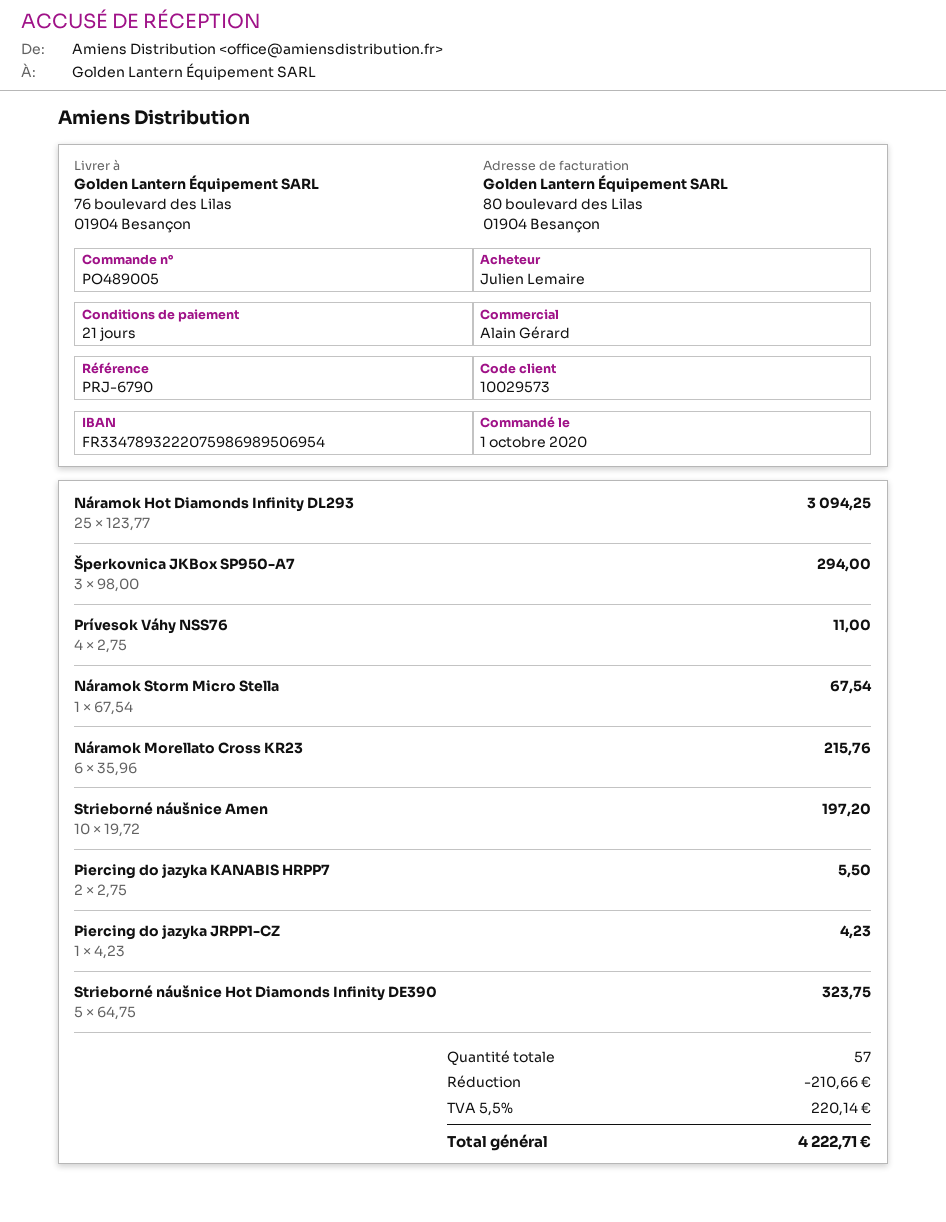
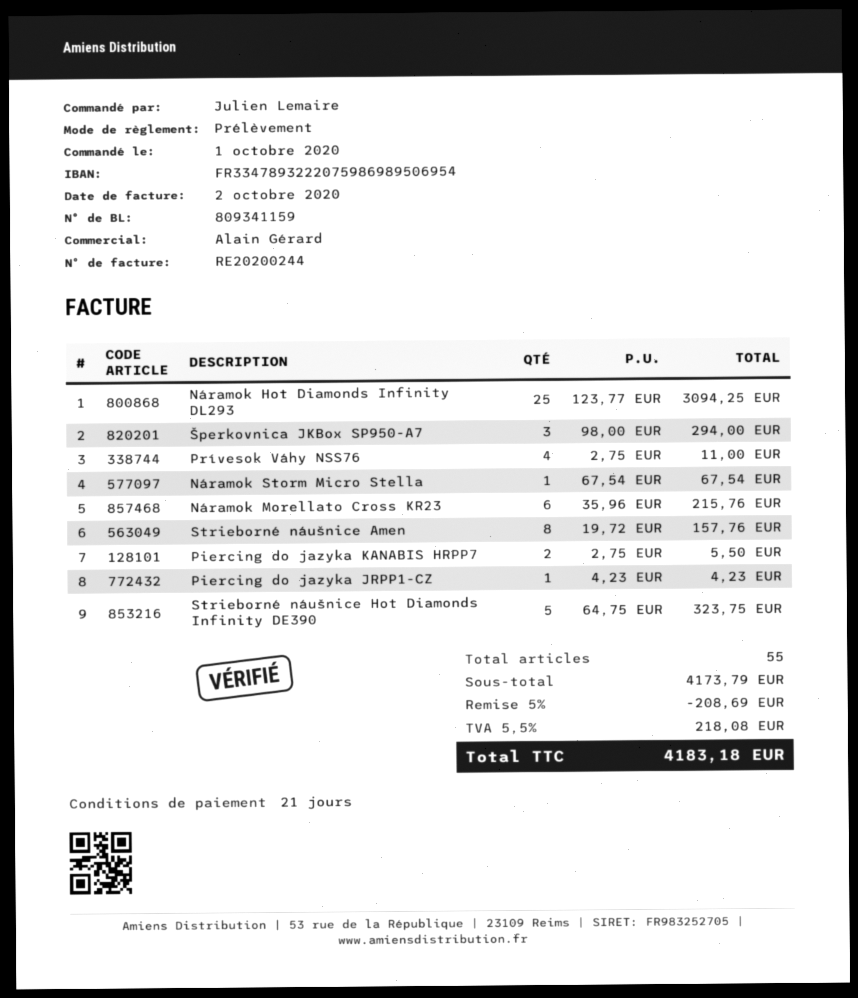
Strieborné náušnice Amen: 10 x 19.72 = 197.20 -> 8 x 19.72 = 157.76
total quantity: 57 -> 55
discount: 210.66 -> 208.69
tax: 5.5% = 220.14 -> 5.5% = 218.08
total: 4222.71 -> 4183.18

